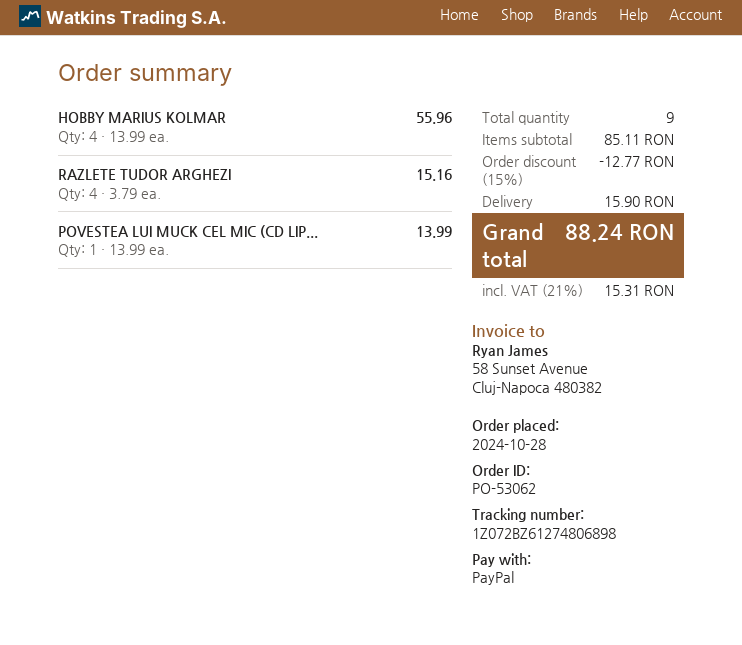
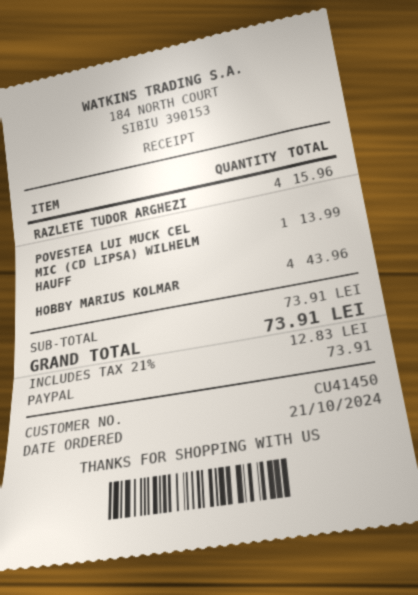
order date: 2024-10-28 -> 2024-10-21
HOBBY MARIUS KOLMAR: 4 for 55.96 -> 4 for 43.96
RAZLETE TUDOR ARGHEZI: 4 for 15.16 -> 4 for 15.96
subtotal: 85.11 -> 73.91
discount: 15% = 12.77 -> none
shipping: 15.90 -> none
tax: 21% = 15.31 -> 21% = 12.83
total: 88.24 -> 73.91

